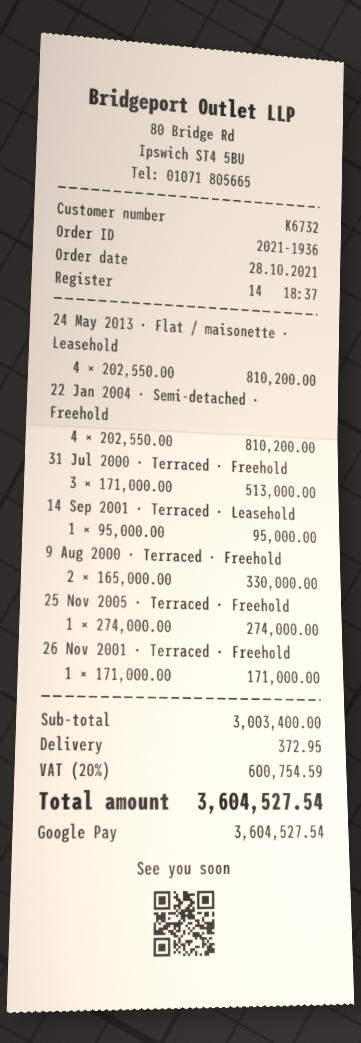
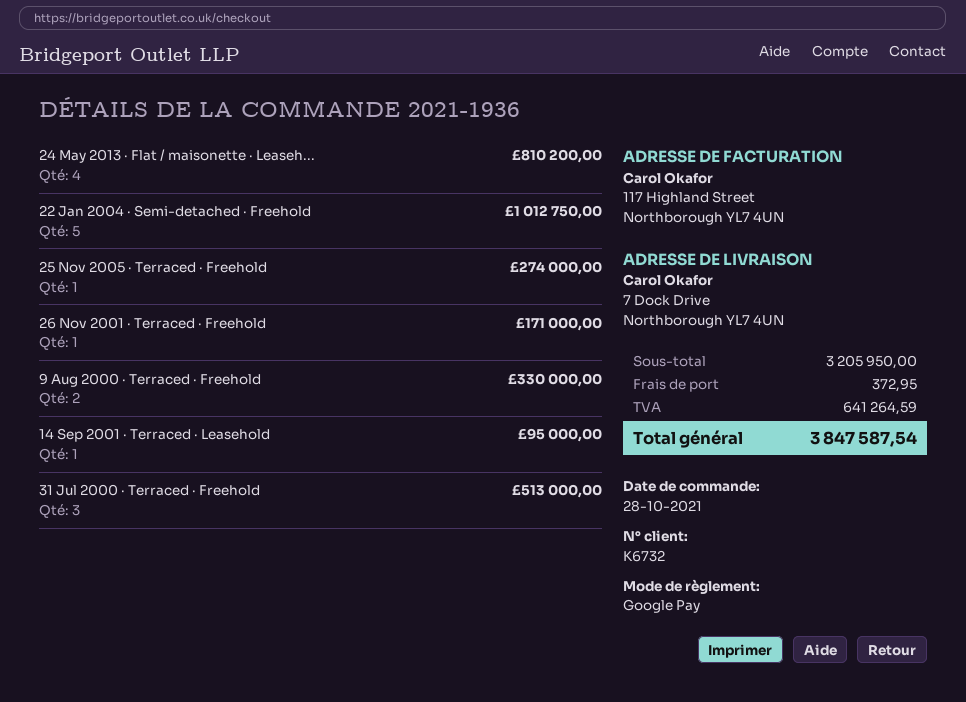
22 Jan 2004 · Semi-detached · Freehold: 4 for 810200.00 -> 5 for 1012750.00
subtotal: 3003400.00 -> 3205950.00
tax: 600754.59 -> 641264.59
total: 3604527.54 -> 3847587.54

